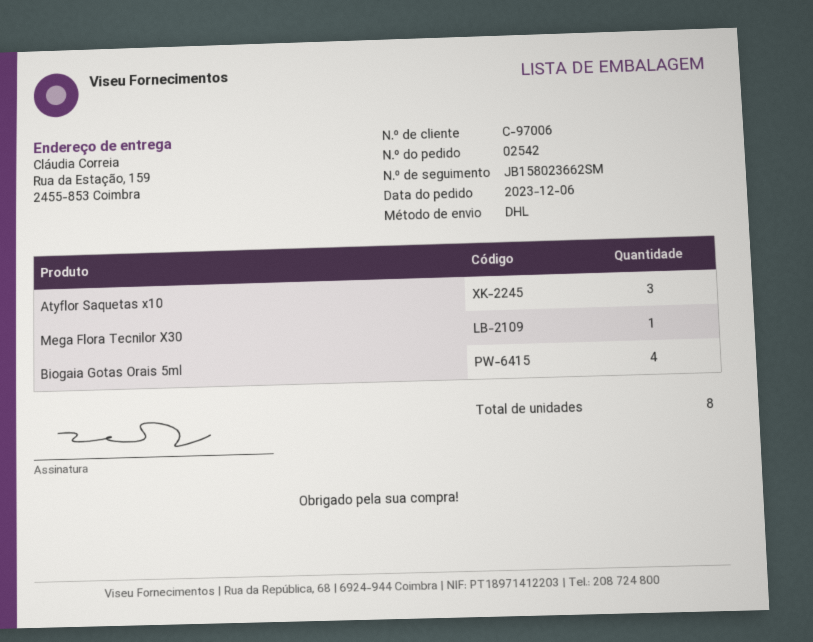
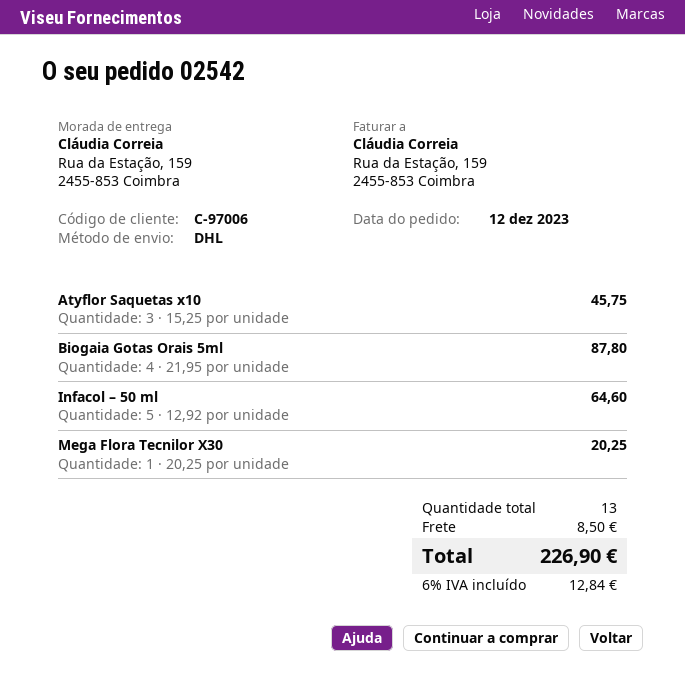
order date: 2023-12-06 -> 2023-12-12
Infacol – 50 ml: none -> 5
total quantity: 8 -> 13

